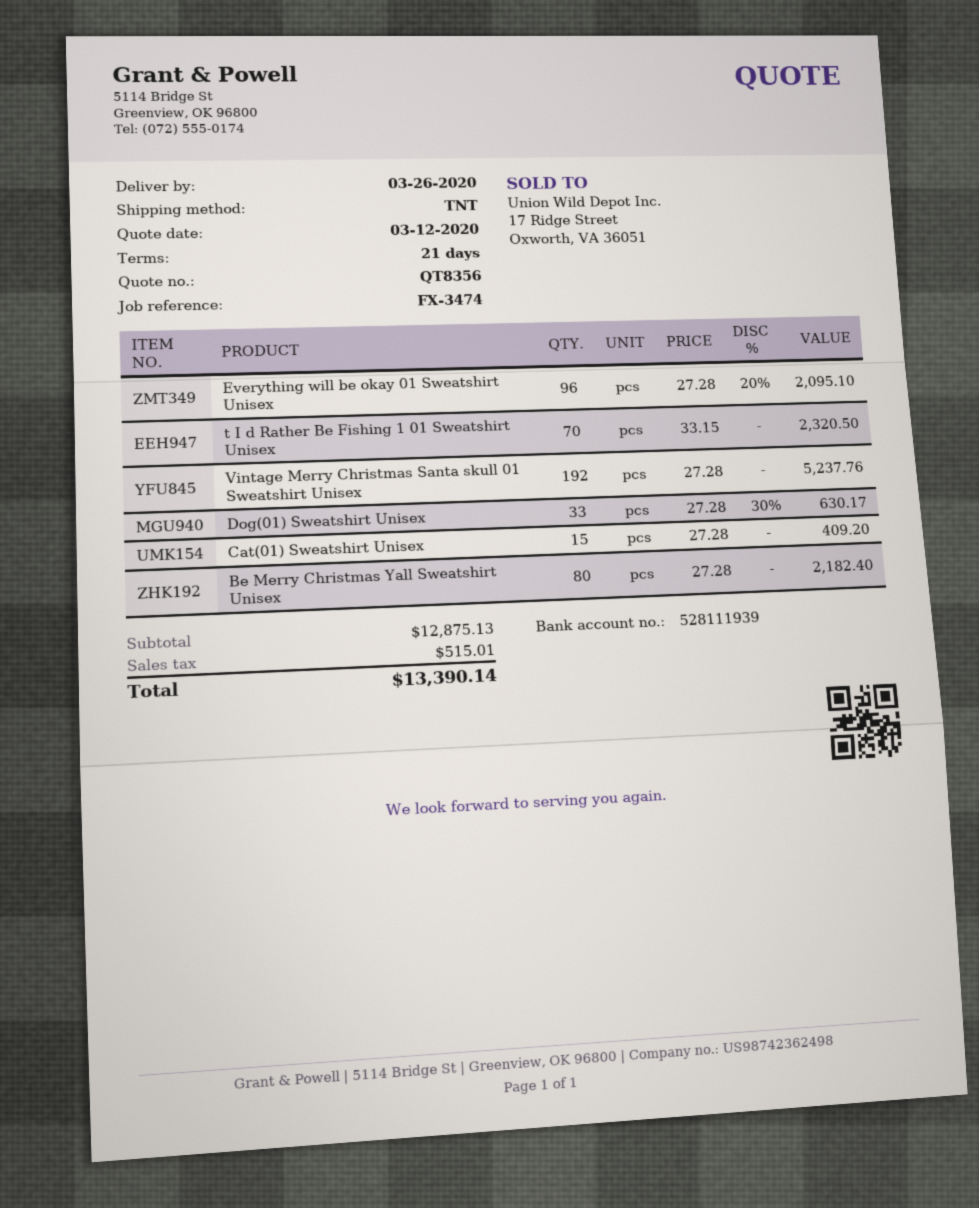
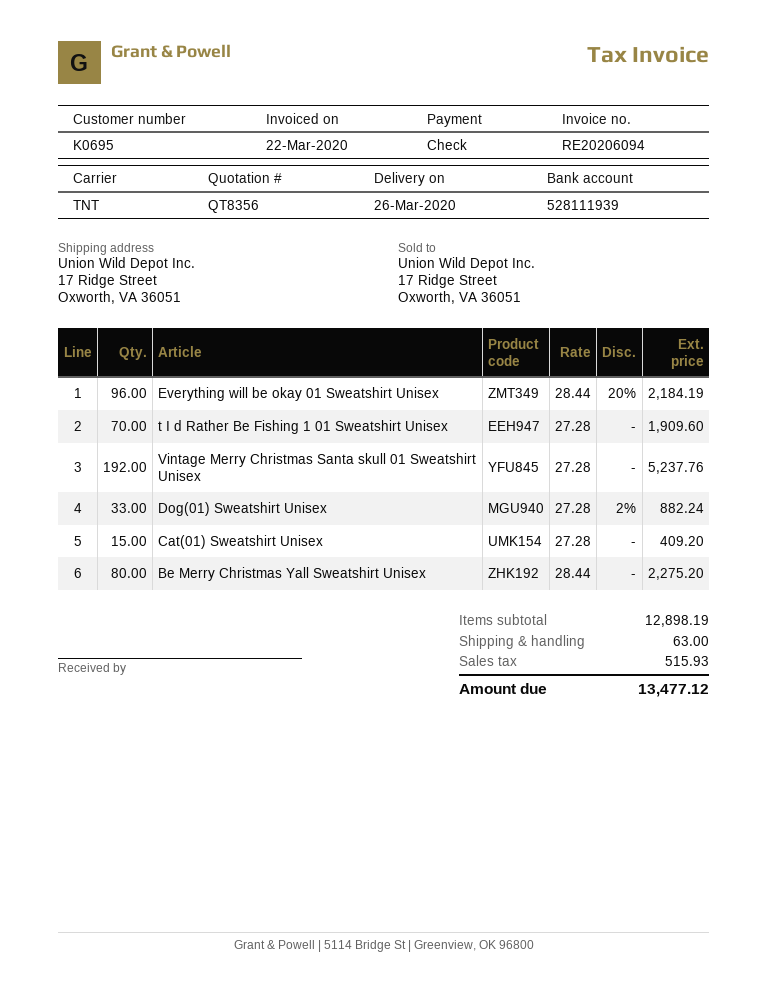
Everything will be okay 01 Sweatshirt Unisex: 96 x 27.28 - 20% = 2095.10 -> 96 x 28.44 - 20% = 2184.19
t I d Rather Be Fishing 1 01 Sweatshirt Unisex: 70 x 33.15 = 2320.50 -> 70 x 27.28 = 1909.60
Dog(01) Sweatshirt Unisex: 33 x 27.28 - 30% = 630.17 -> 33 x 27.28 - 2% = 882.24
Be Merry Christmas Yall Sweatshirt Unisex: 80 x 27.28 = 2182.40 -> 80 x 28.44 = 2275.20
subtotal: 12875.13 -> 12898.19
shipping: none -> 63.00
tax: 515.01 -> 515.93
total: 13390.14 -> 13477.12

